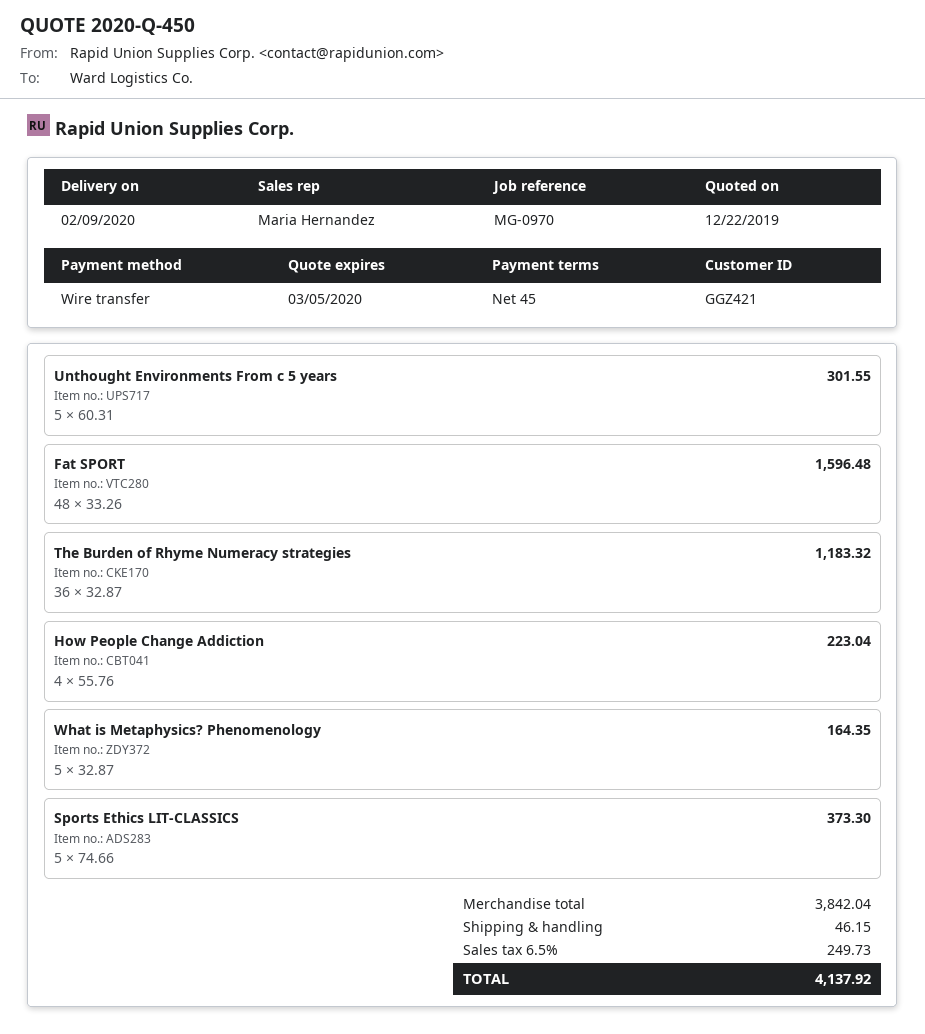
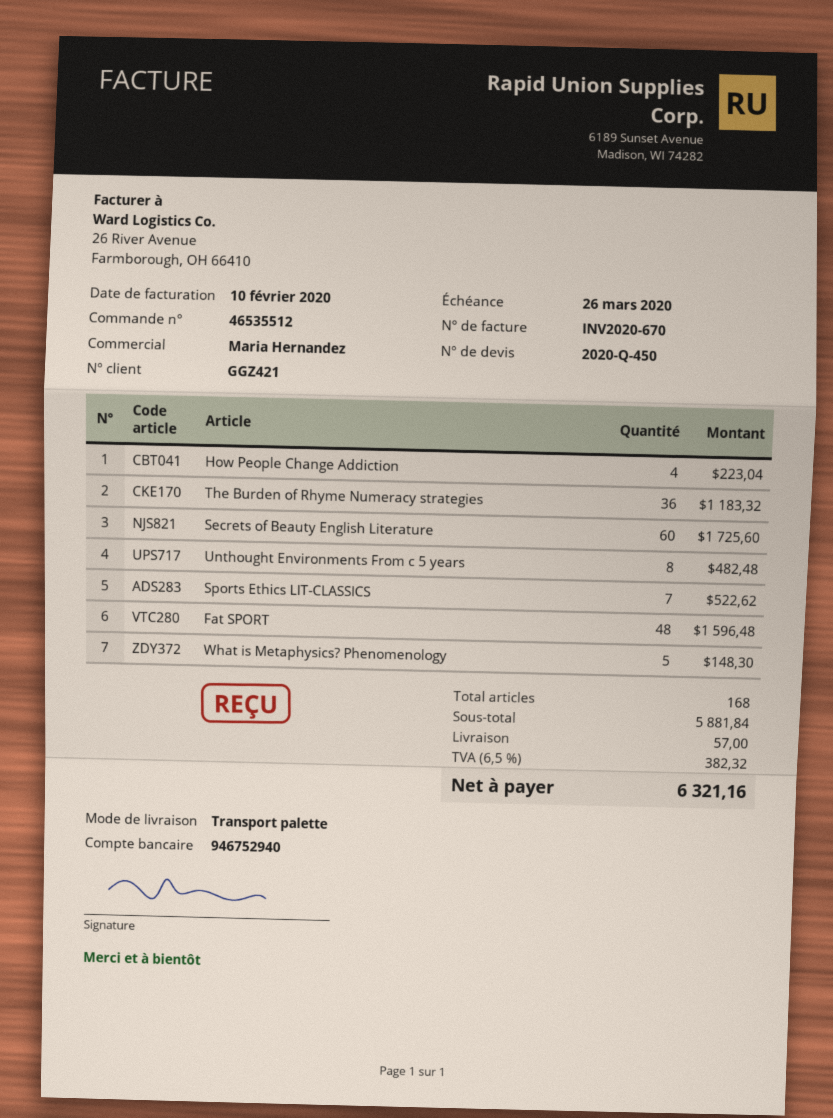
Unthought Environments From c 5 years: 5 for 301.55 -> 8 for 482.48
What is Metaphysics? Phenomenology: 5 for 164.35 -> 5 for 148.30
Sports Ethics LIT-CLASSICS: 5 for 373.30 -> 7 for 522.62
Secrets of Beauty English Literature: none -> 60 for 1725.60
subtotal: 3842.04 -> 5881.84
shipping: 46.15 -> 57.00
tax: 6.5% = 249.73 -> 6.5% = 382.32
total: 4137.92 -> 6321.16

